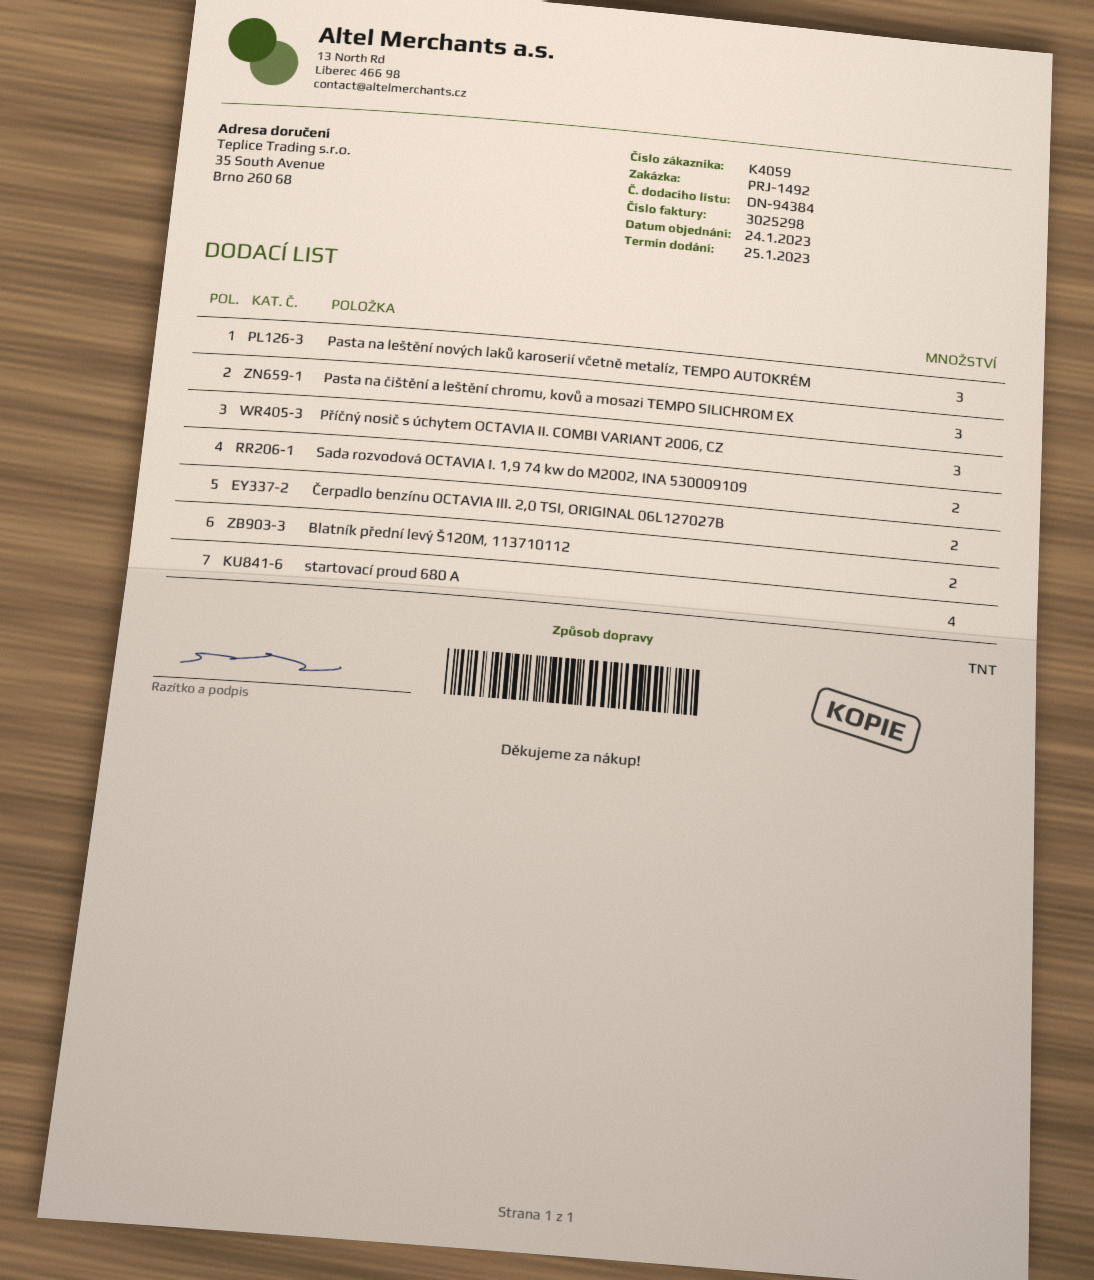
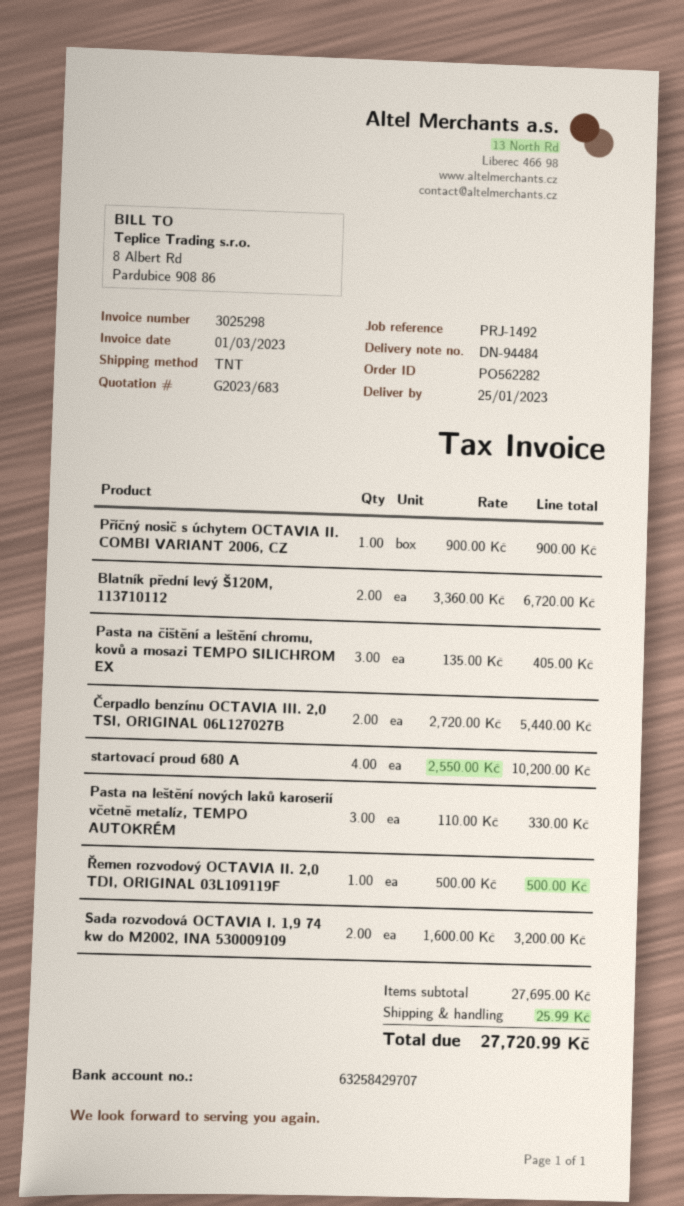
delivery note number: DN-94384 -> DN-94484
Příčný nosič s úchytem OCTAVIA II. COMBI VARIANT 2006, CZ: 3 -> 1
Řemen rozvodový OCTAVIA II. 2,0 TDI, ORIGINAL 03L109119F: none -> 1

